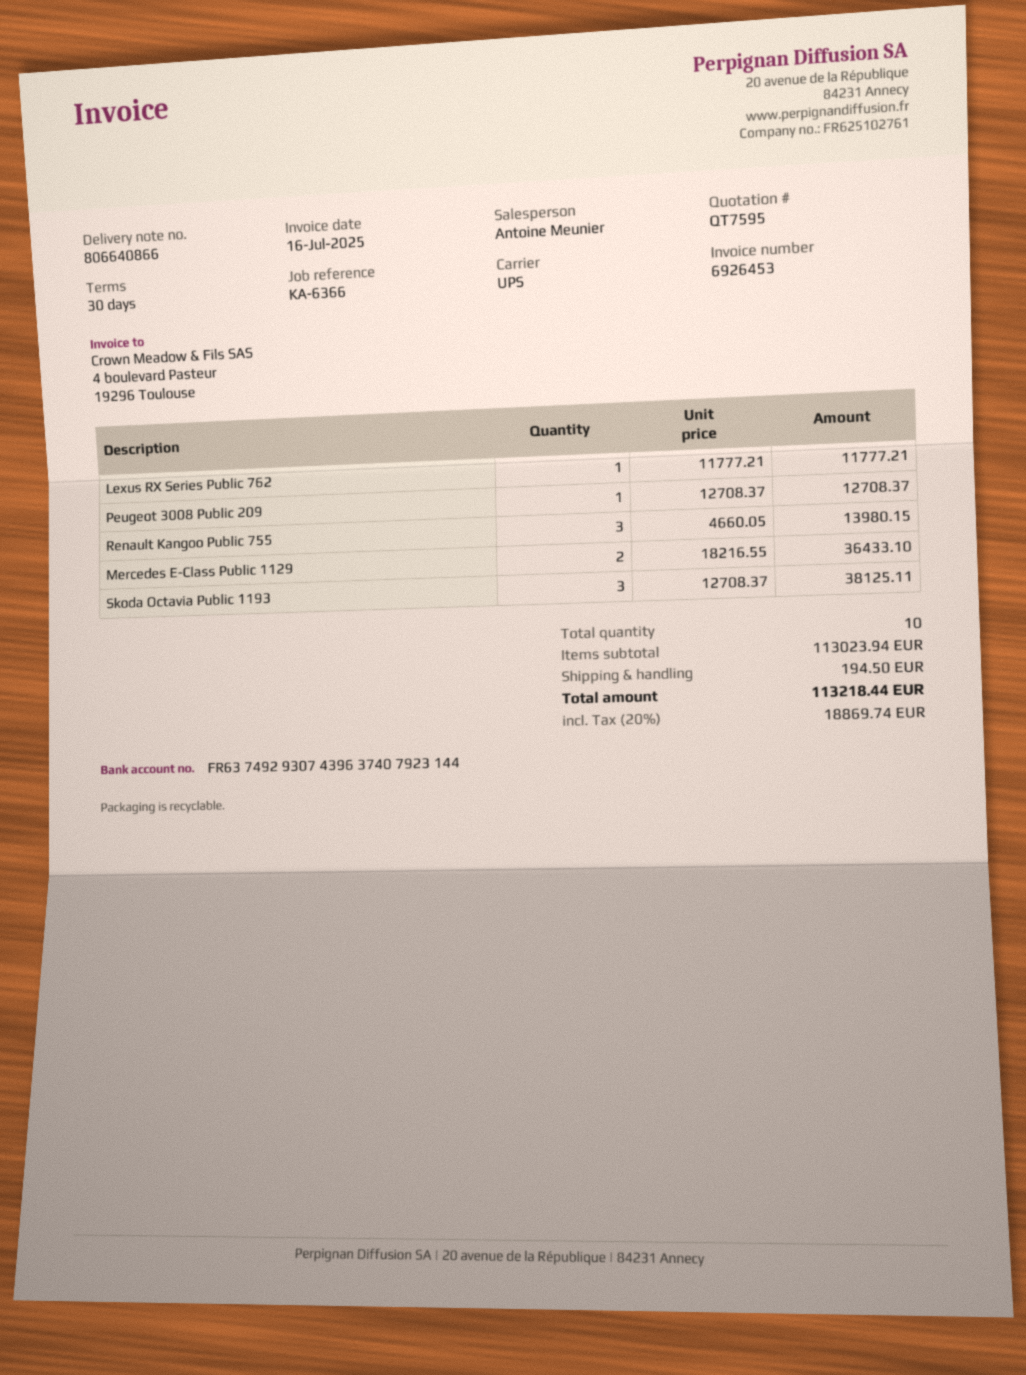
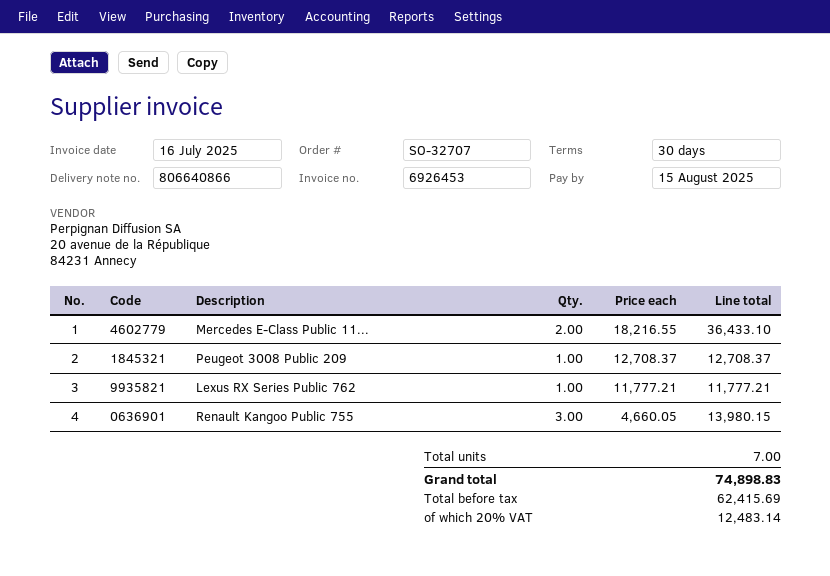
Skoda Octavia Public 1193: 3 x 12708.37 = 38125.11 -> none
total quantity: 10 -> 7
shipping: 194.50 -> none
tax: 20% = 18869.74 -> 20% = 12483.14
total: 113218.44 -> 74898.83

